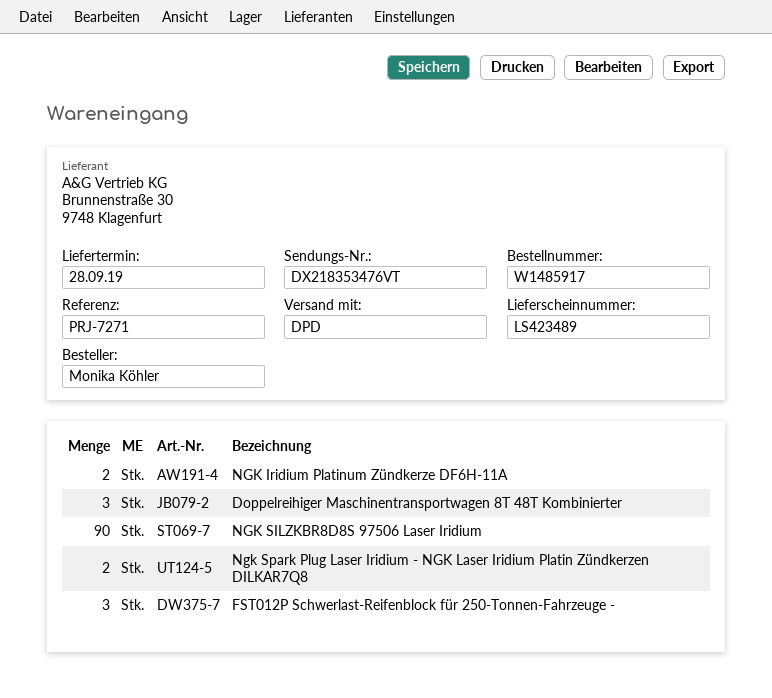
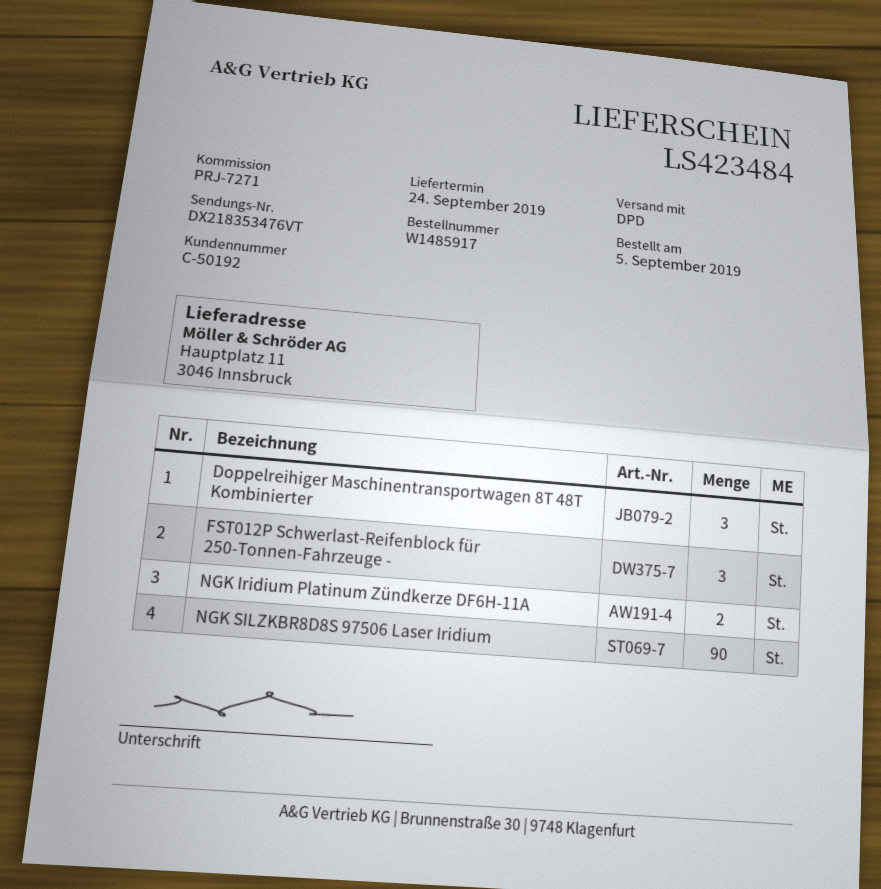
delivery note number: LS423489 -> LS423484
delivery date: 2019-09-28 -> 2019-09-24
Ngk Spark Plug Laser Iridium - NGK Laser Iridium Platin Zündkerzen DILKAR7Q8: 2 -> none

